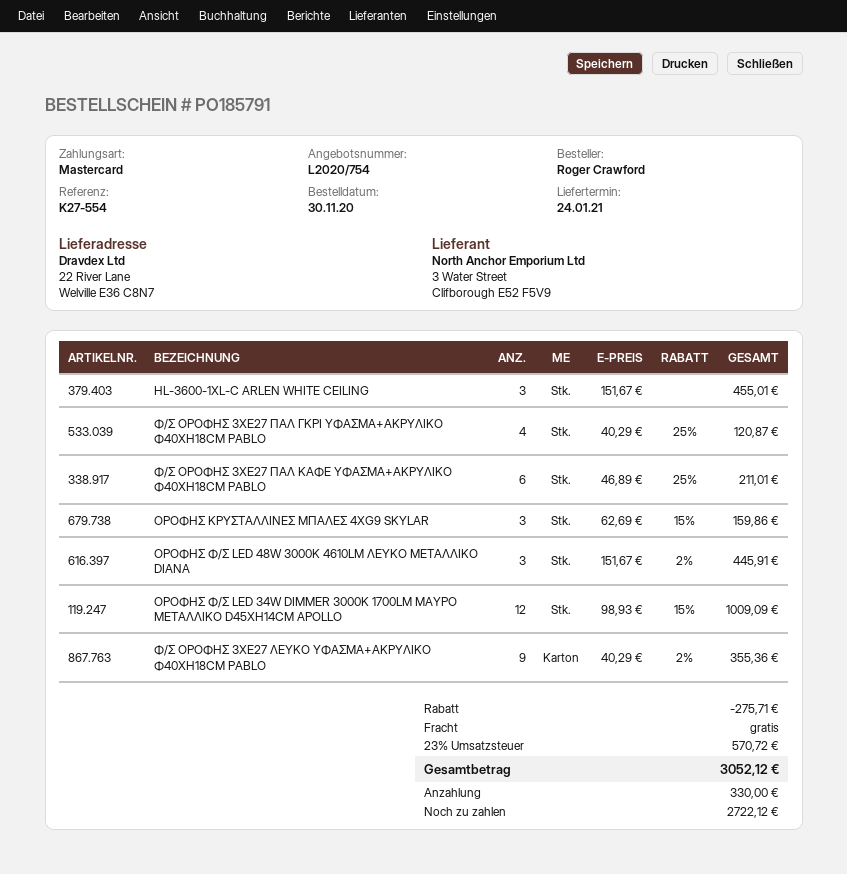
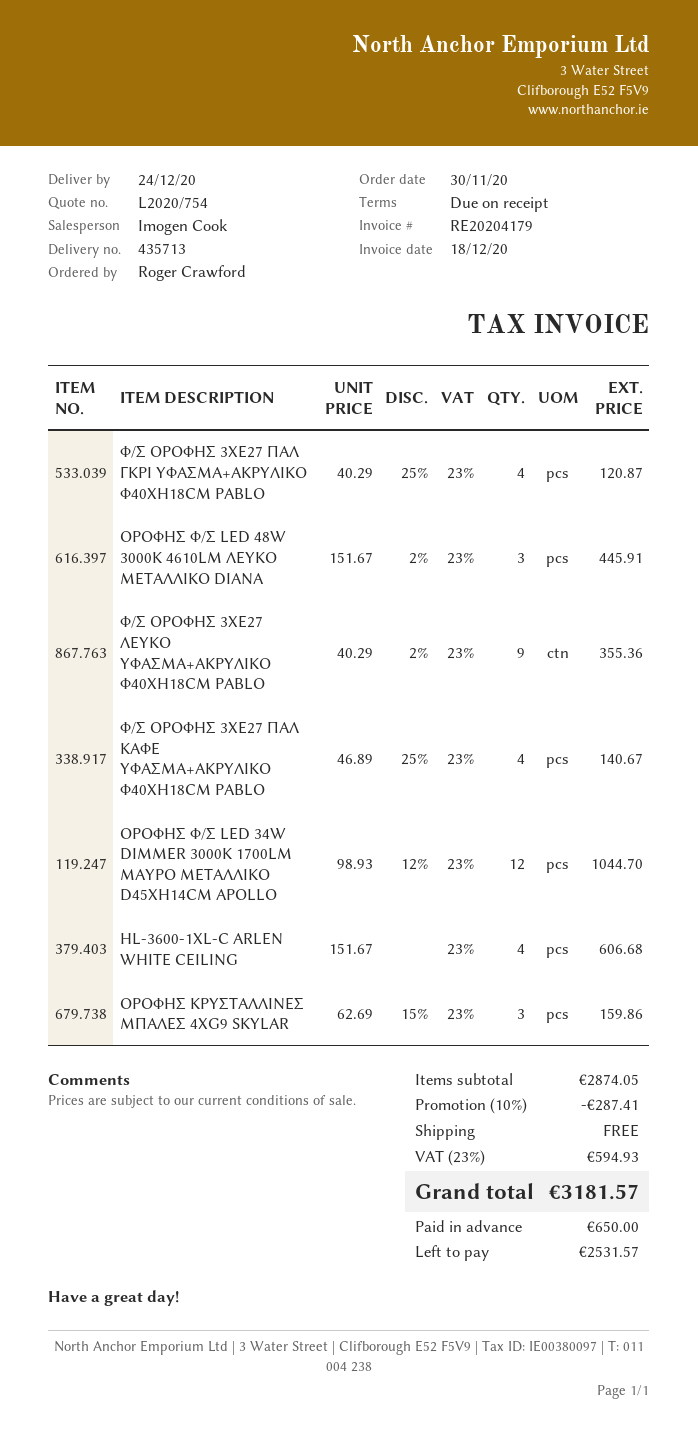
delivery date: 2021-01-24 -> 2020-12-24
HL-3600-1XL-C ARLEN WHITE CEILING: 3 x 151.67 = 455.01 -> 4 x 151.67 = 606.68
Φ/Σ ΟΡΟΦΗΣ 3ΧΕ27 ΠΑΛ ΚΑΦΕ ΥΦΑΣΜΑ+ΑΚΡΥΛΙΚΟ Φ40ΧΗ18CM PABLO: 6 x 46.89 - 25% = 211.01 -> 4 x 46.89 - 25% = 140.67
ΟΡΟΦΗΣ Φ/Σ LED 34W DIMMER 3000K 1700LM ΜΑΥΡΟ ΜΕΤΑΛΛΙΚΟ D45XH14CM APOLLO: 12 x 98.93 - 15% = 1009.09 -> 12 x 98.93 - 12% = 1044.70
discount: 275.71 -> 287.41
tax: 23% = 570.72 -> 23% = 594.93
total: 3052.12 -> 3181.57
deposit: 330.00 -> 650.00
balance: 2722.12 -> 2531.57

